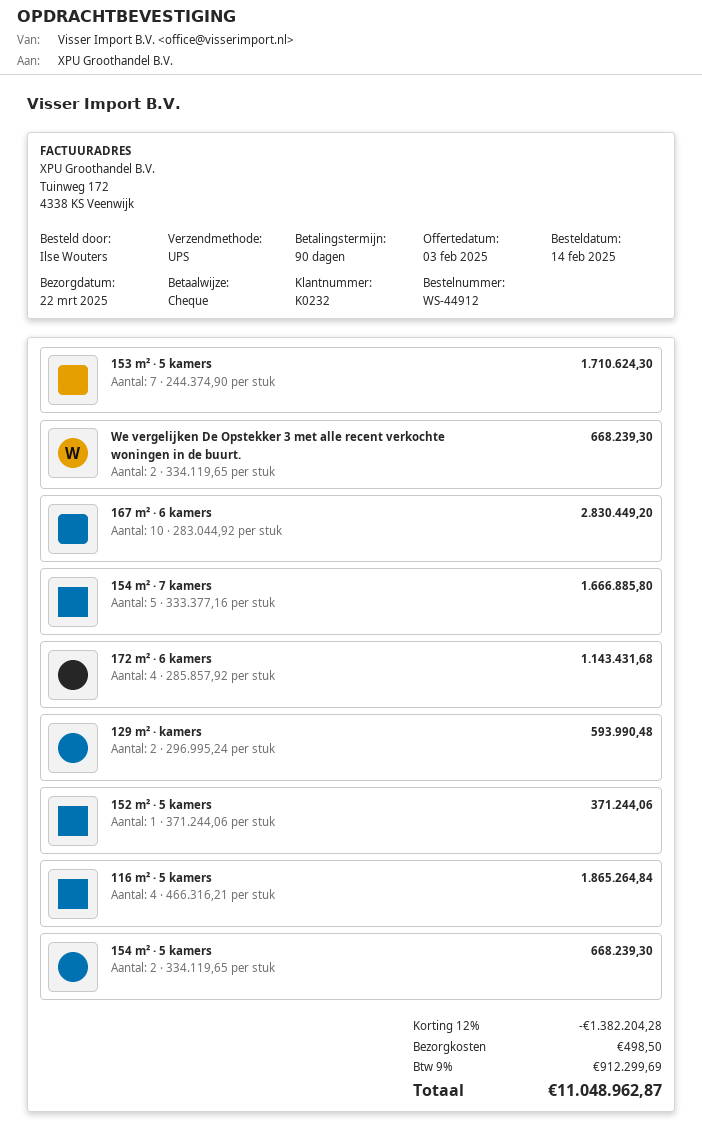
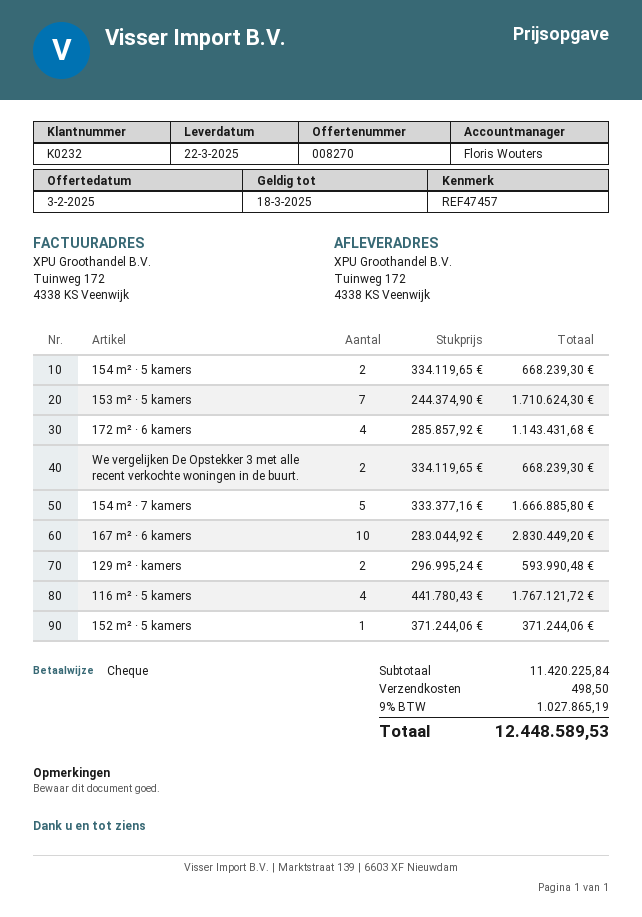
116 m² · 5 kamers: 4 x 466316.21 = 1865264.84 -> 4 x 441780.43 = 1767121.72
discount: 12% = 1382204.28 -> none
tax: 9% = 912299.69 -> 9% = 1027865.19
total: 11048962.87 -> 12448589.53

